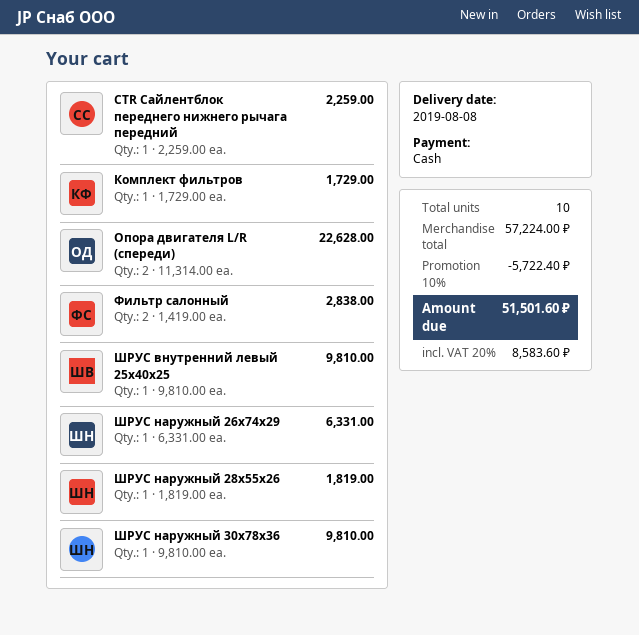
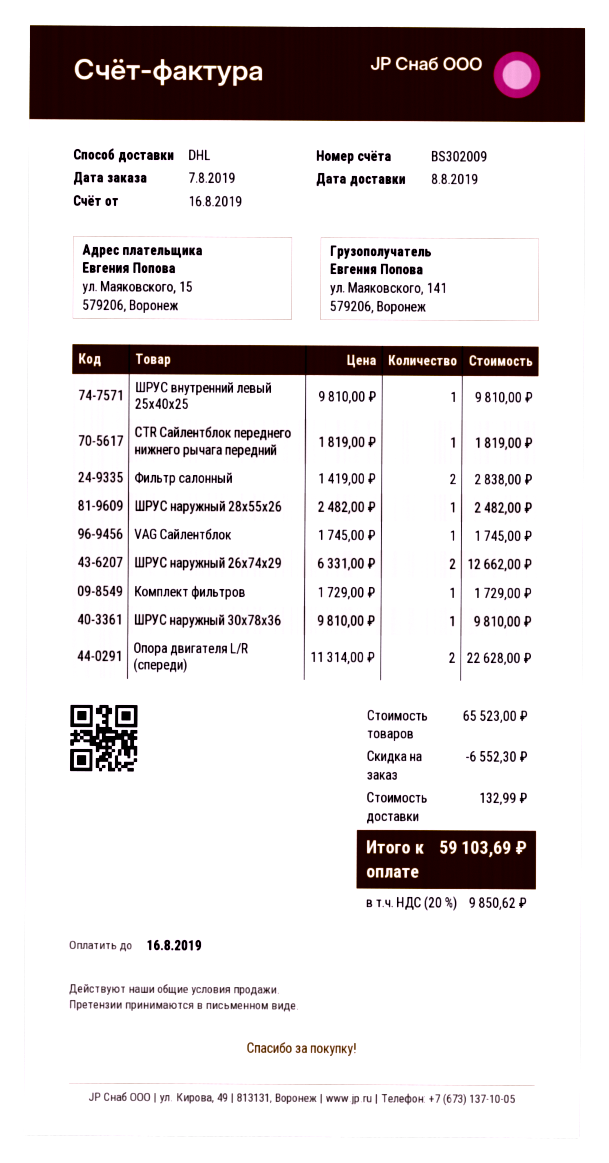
CTR Сайлентблок переднего нижнего рычага передний: 1 x 2259.00 = 2259.00 -> 1 x 1819.00 = 1819.00
ШРУС наружный 26x74x29: 1 x 6331.00 = 6331.00 -> 2 x 6331.00 = 12662.00
ШРУС наружный 28x55x26: 1 x 1819.00 = 1819.00 -> 1 x 2482.00 = 2482.00
VAG Сайлентблок: none -> 1 x 1745.00 = 1745.00
subtotal: 57224.00 -> 65523.00
discount: 5722.40 -> 6552.30
shipping: none -> 132.99
tax: 20% = 8583.60 -> 20% = 9850.62
total: 51501.60 -> 59103.69

